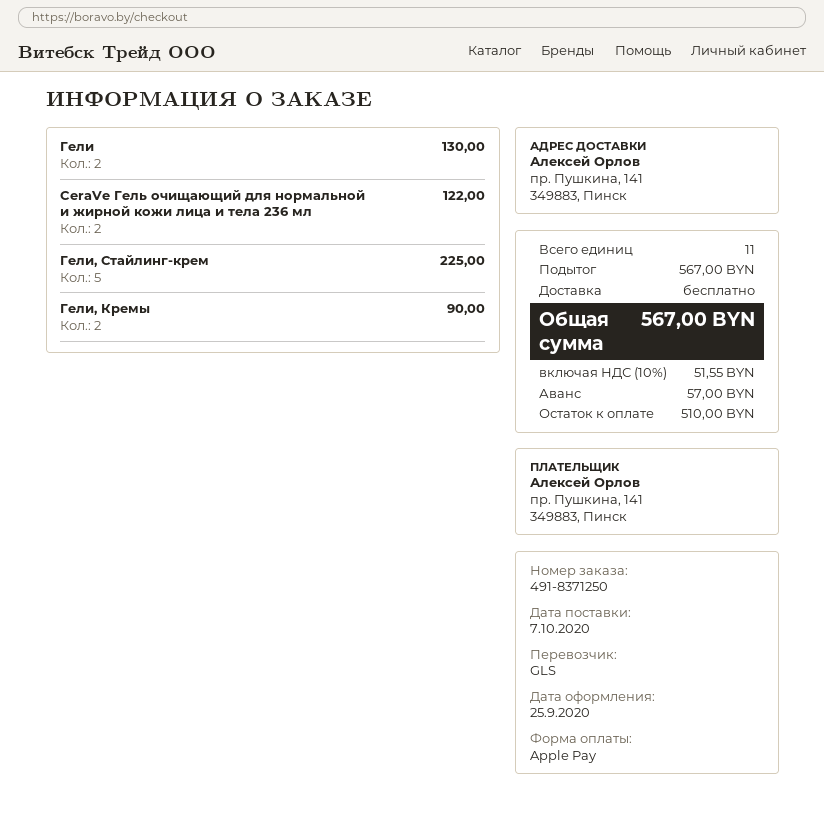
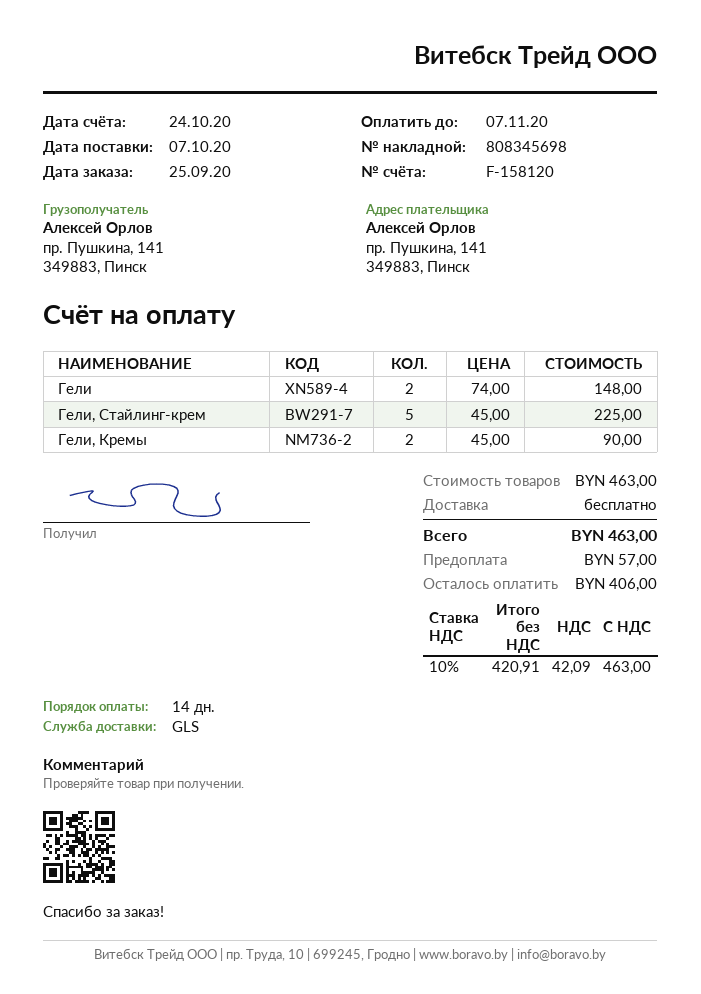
Гели: 2 for 130.00 -> 2 for 148.00
CeraVe Гель очищающий для нормальной и жирной кожи лица и тела 236 мл: 2 for 122.00 -> none
subtotal: 567.00 -> 463.00
tax: 10% = 51.55 -> 10% = 42.09
total: 567.00 -> 463.00
balance: 510.00 -> 406.00

